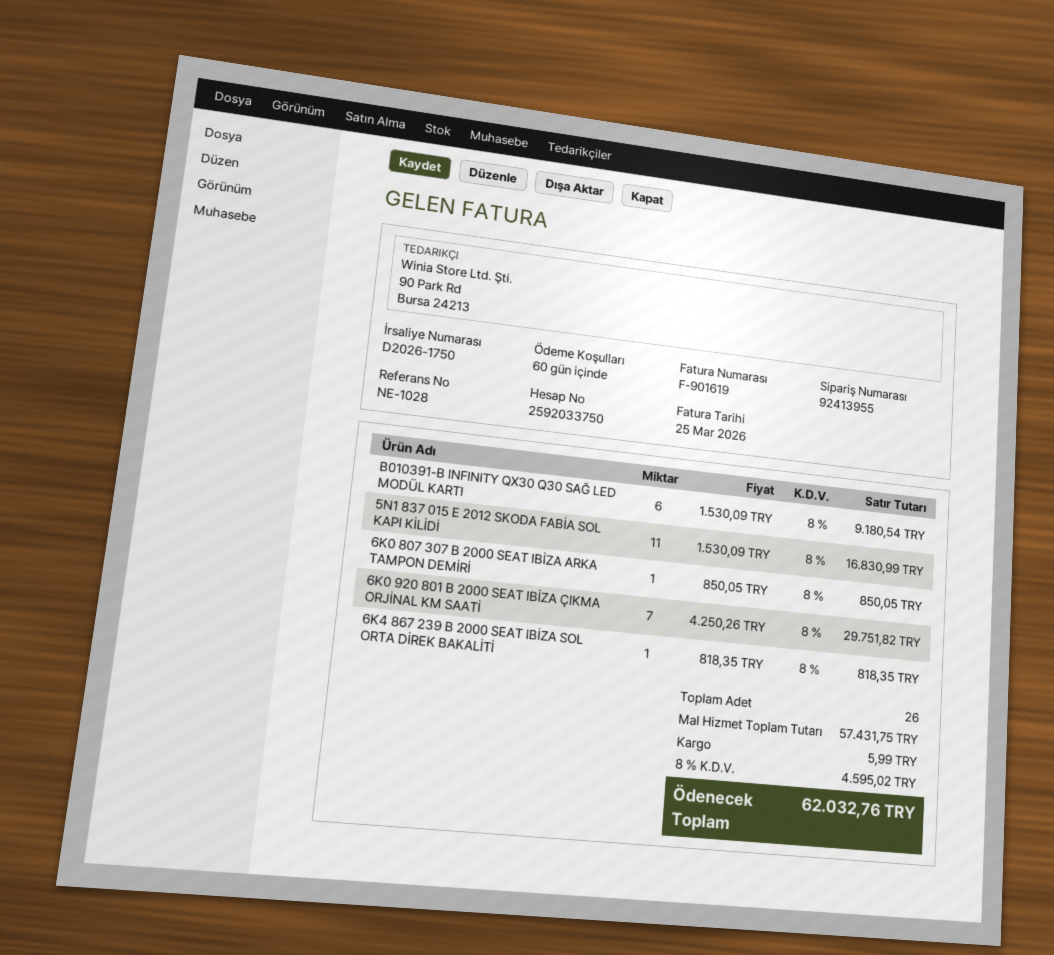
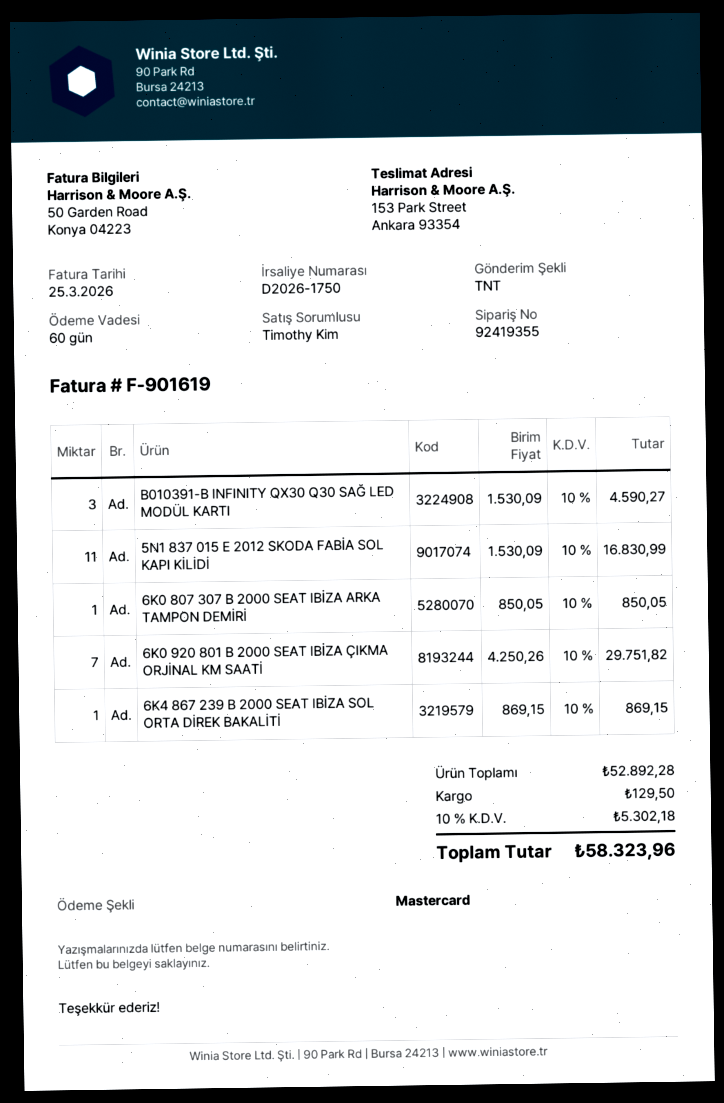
order number: 92413955 -> 92419355
B010391-B INFINITY QX30 Q30 SAĞ LED MODÜL KARTI: 6 x 1530.09 = 9180.54 -> 3 x 1530.09 = 4590.27
6K4 867 239 B 2000 SEAT IBİZA SOL ORTA DİREK BAKALİTİ: 1 x 818.35 = 818.35 -> 1 x 869.15 = 869.15
subtotal: 57431.75 -> 52892.28
shipping: 5.99 -> 129.50
tax: 8% = 4595.02 -> 10% = 5302.18
total: 62032.76 -> 58323.96

